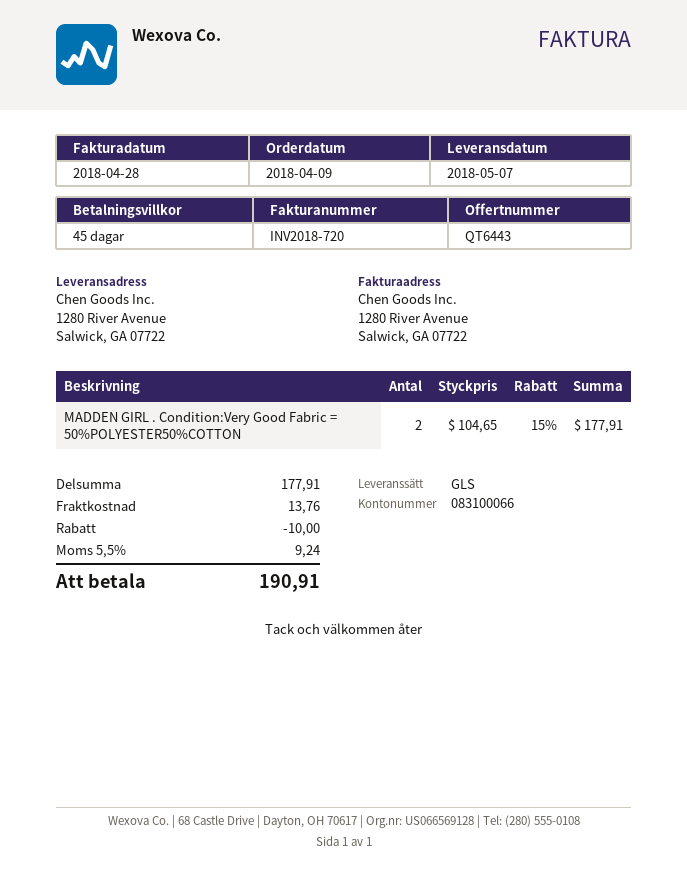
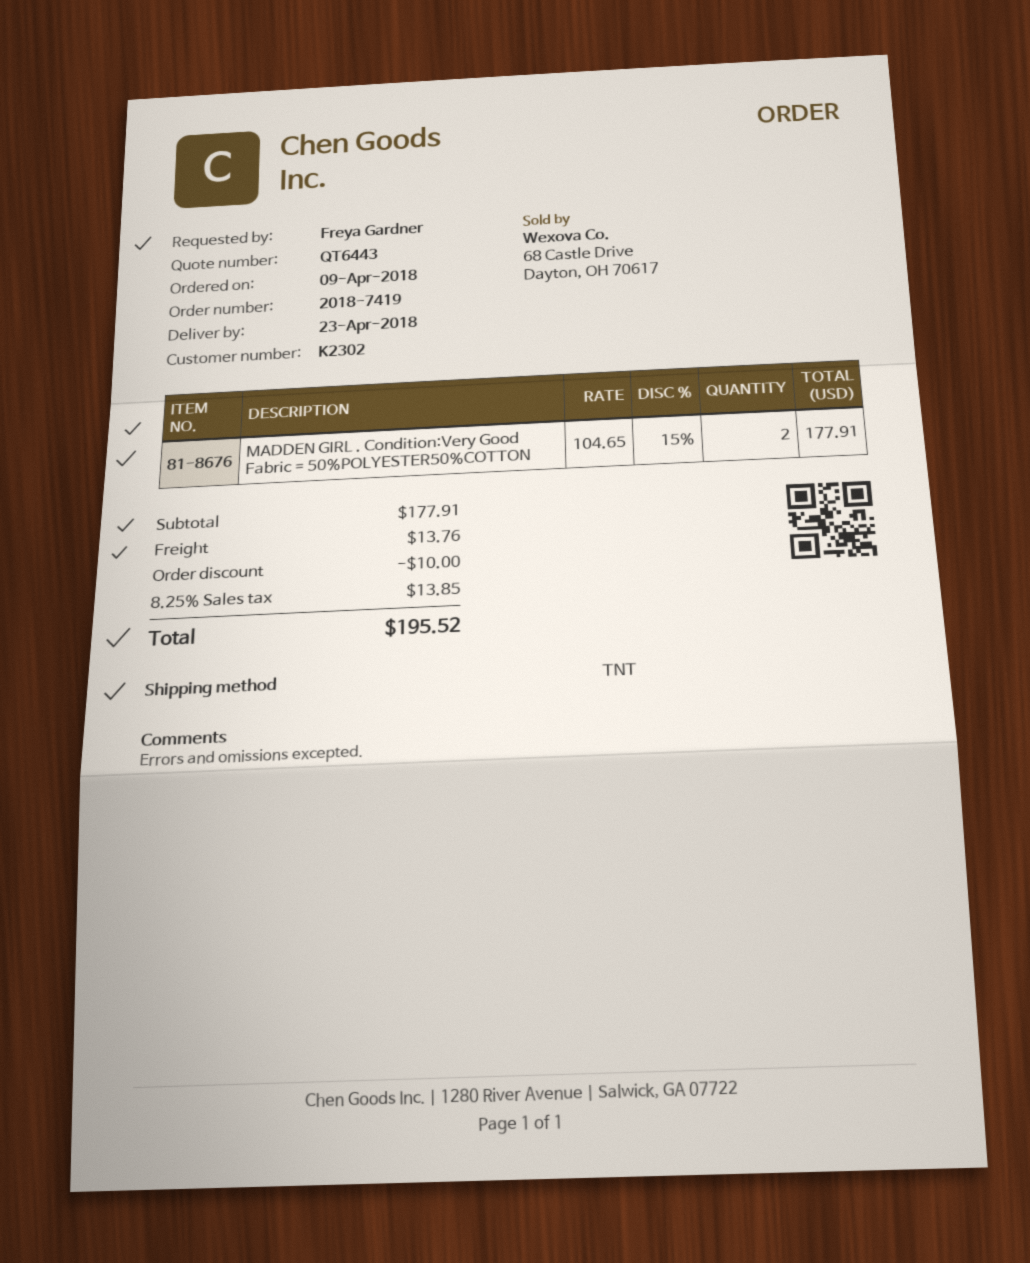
delivery date: 2018-05-07 -> 2018-04-23
shipping method: GLS -> TNT
tax: 5.5% = 9.24 -> 8.25% = 13.85
total: 190.91 -> 195.52

